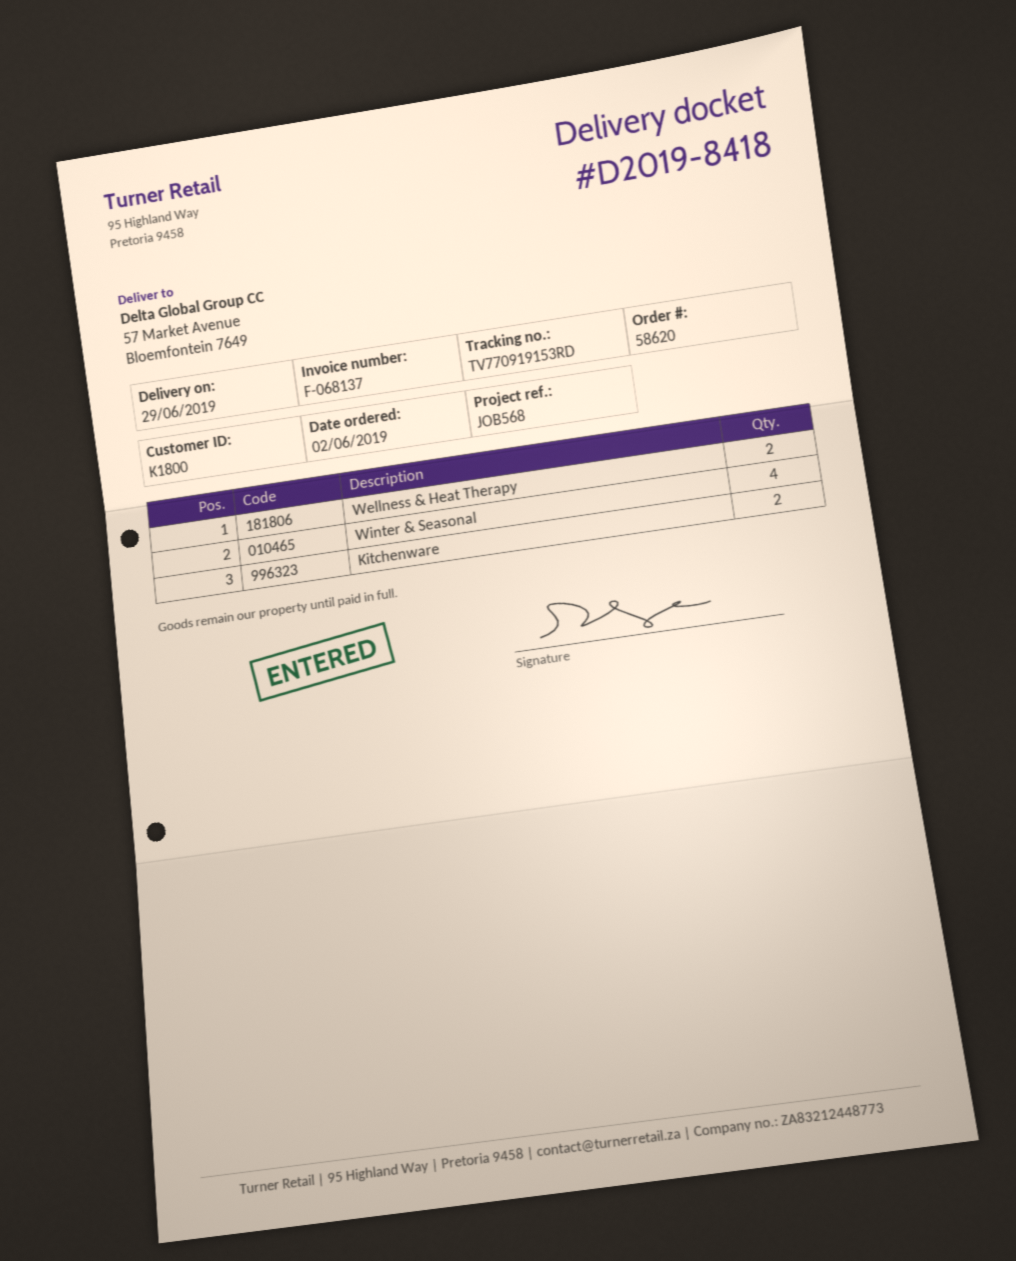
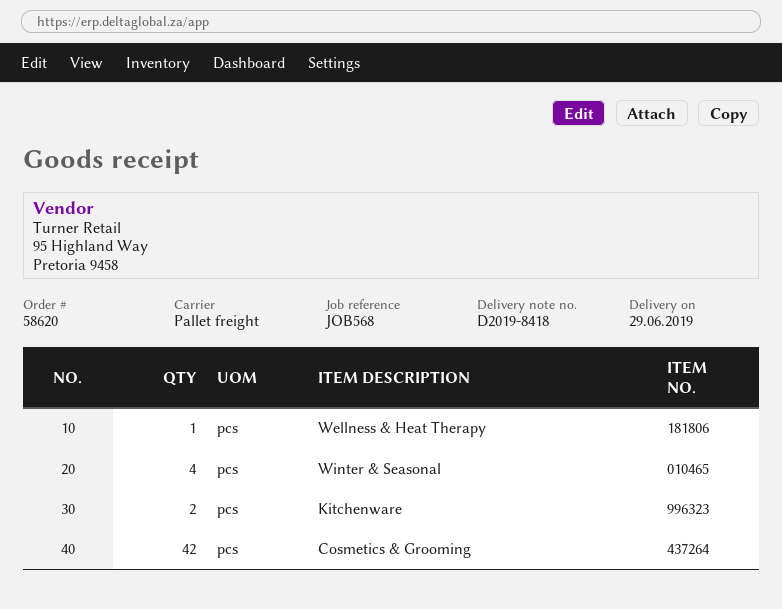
Wellness & Heat Therapy: 2 -> 1
Cosmetics & Grooming: none -> 42

